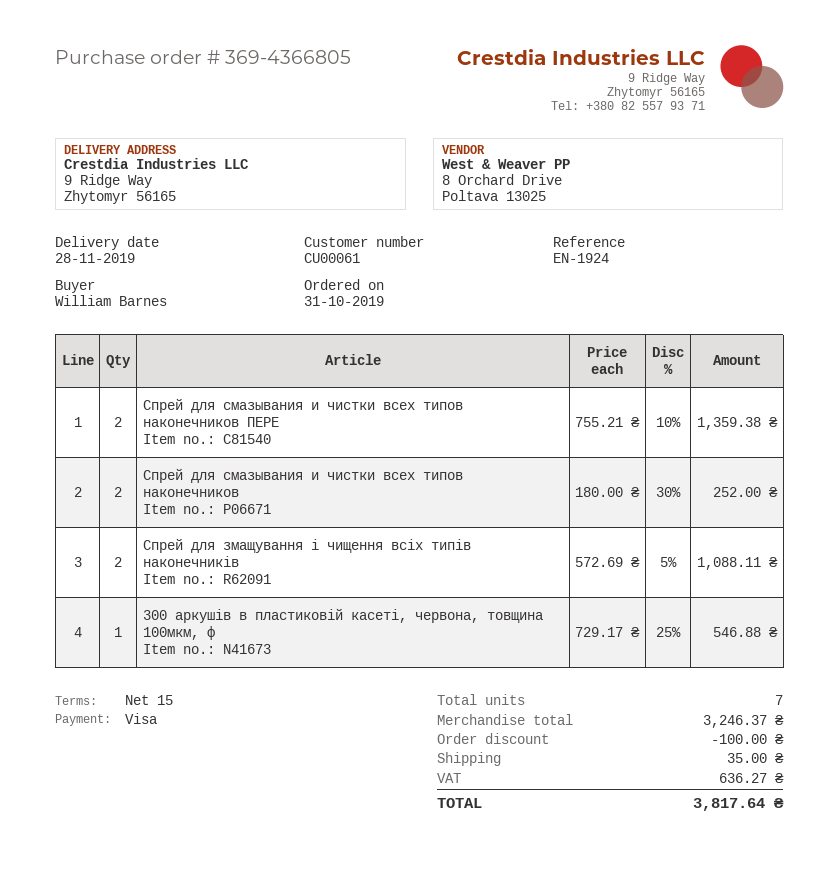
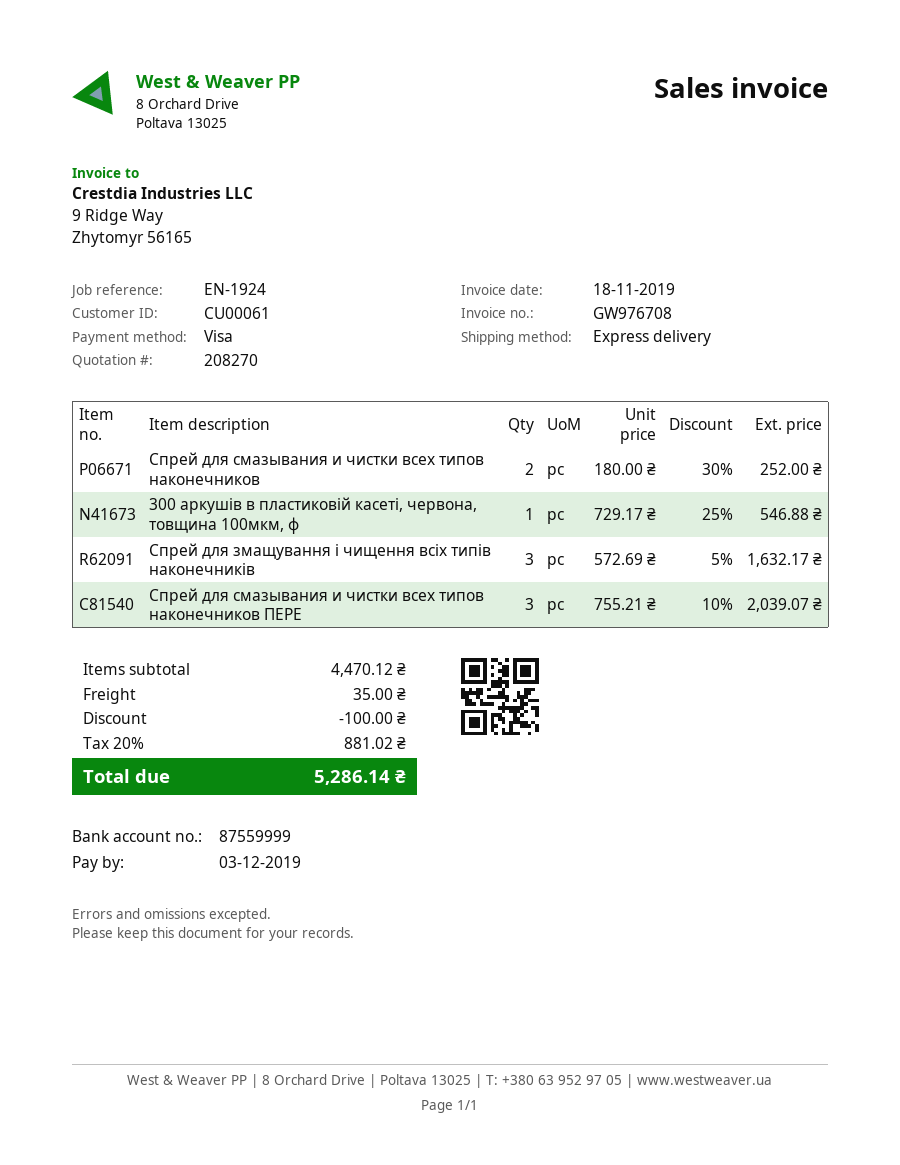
Спрей для смазывания и чистки всех типов наконечников ПЕРЕ: 2 x 755.21 - 10% = 1359.38 -> 3 x 755.21 - 10% = 2039.07
Спрей для змащування і чищення всіх типів наконечників: 2 x 572.69 - 5% = 1088.11 -> 3 x 572.69 - 5% = 1632.17
subtotal: 3246.37 -> 4470.12
tax: 636.27 -> 881.02
total: 3817.64 -> 5286.14

